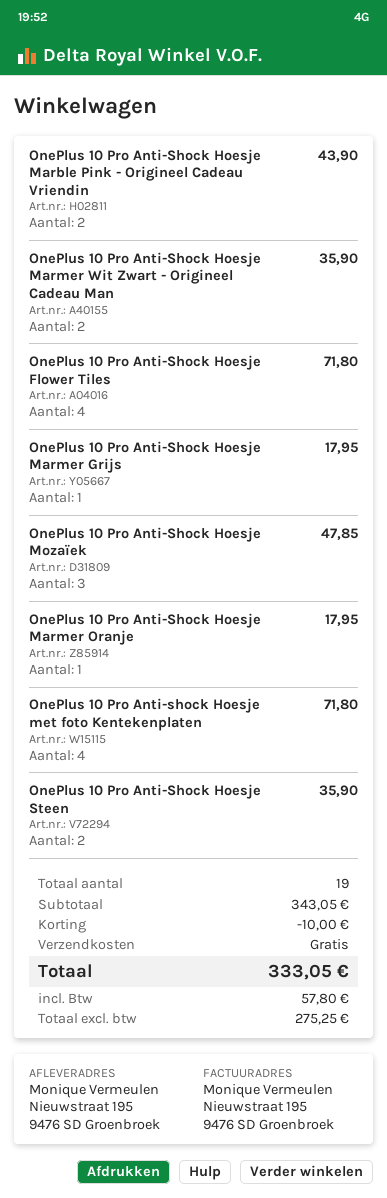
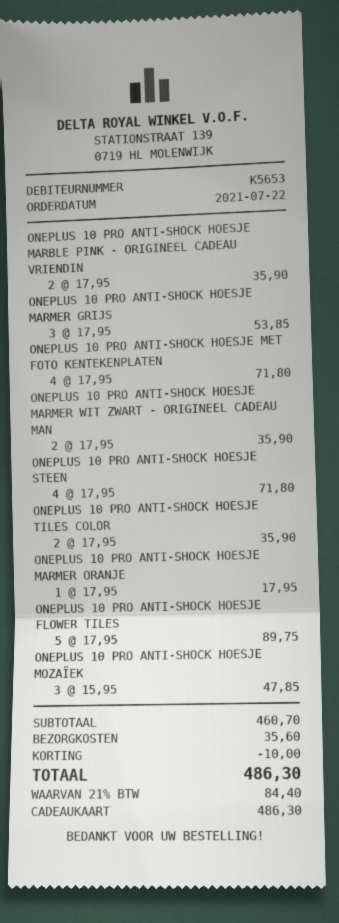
OnePlus 10 Pro Anti-Shock Hoesje Marble Pink - Origineel Cadeau Vriendin: 2 for 43.90 -> 2 for 35.90
OnePlus 10 Pro Anti-Shock Hoesje Flower Tiles: 4 for 71.80 -> 5 for 89.75
OnePlus 10 Pro Anti-Shock Hoesje Marmer Grijs: 1 for 17.95 -> 3 for 53.85
OnePlus 10 Pro Anti-Shock Hoesje Steen: 2 for 35.90 -> 4 for 71.80
ONEPLUS 10 PRO ANTI-SHOCK HOESJE TILES COLOR: none -> 2 for 35.90
subtotal: 343.05 -> 460.70
shipping: 0.00 -> 35.60
tax: 57.80 -> 84.40
total: 333.05 -> 486.30

